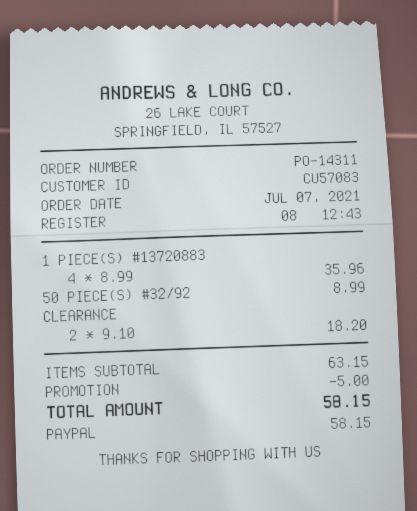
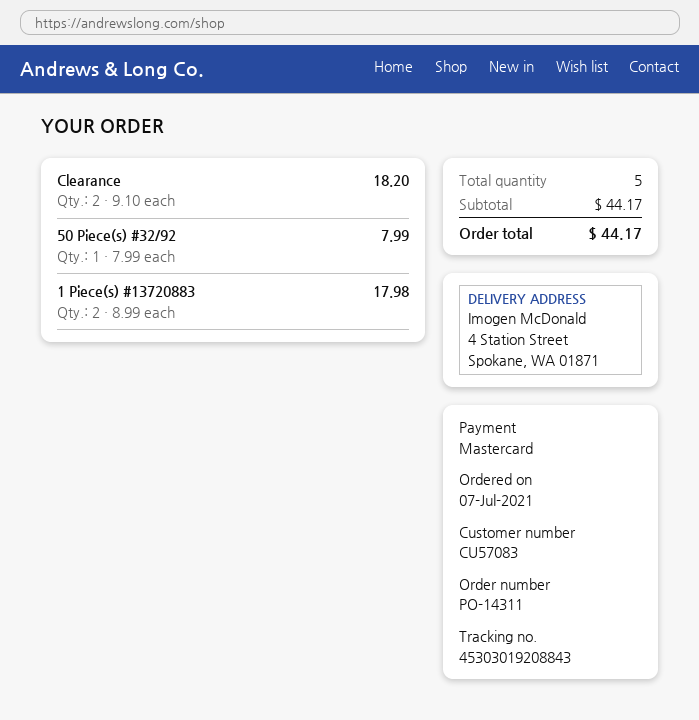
payment method: PayPal -> Mastercard
1 PIECE(S) #13720883: 4 x 8.99 = 35.96 -> 2 x 8.99 = 17.98
50 PIECE(S) #32/92: 1 x 8.99 = 8.99 -> 1 x 7.99 = 7.99
subtotal: 63.15 -> 44.17
discount: 5.00 -> none
total: 58.15 -> 44.17

